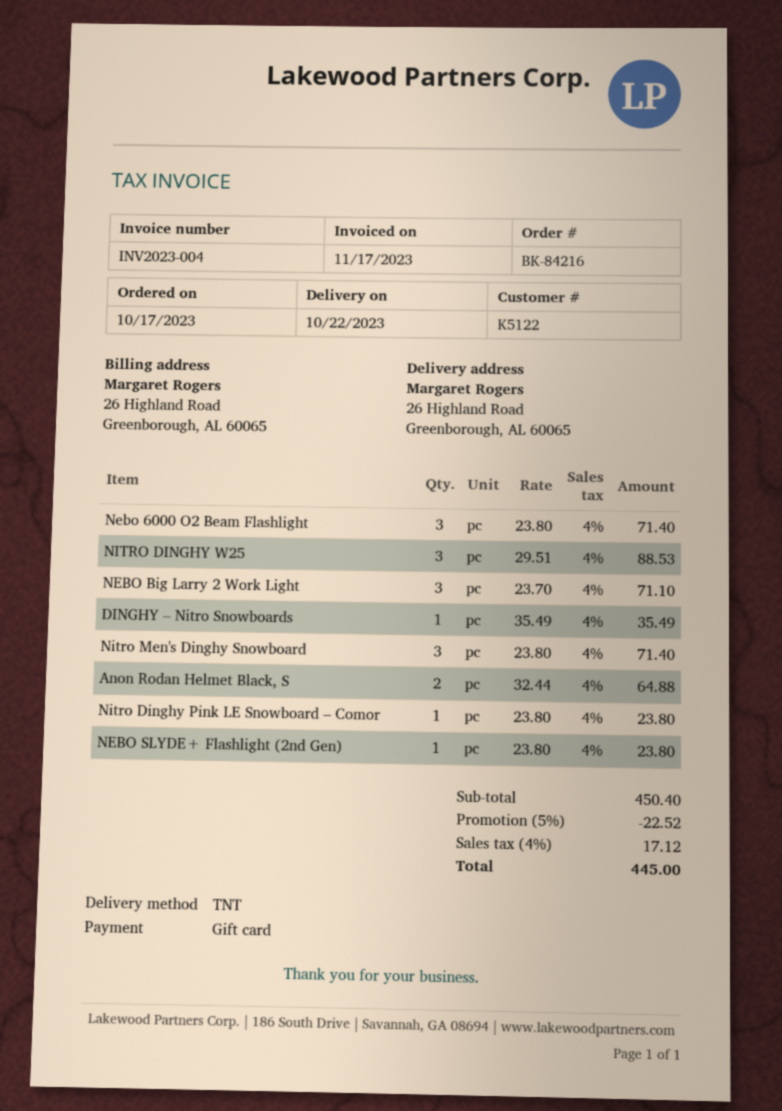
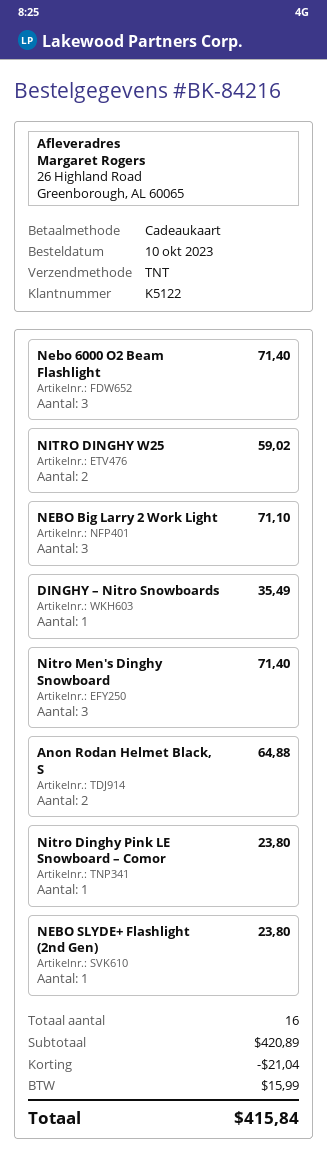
order date: 2023-10-17 -> 2023-10-10
NITRO DINGHY W25: 3 for 88.53 -> 2 for 59.02
subtotal: 450.40 -> 420.89
discount: 22.52 -> 21.04
tax: 17.12 -> 15.99
total: 445.00 -> 415.84

